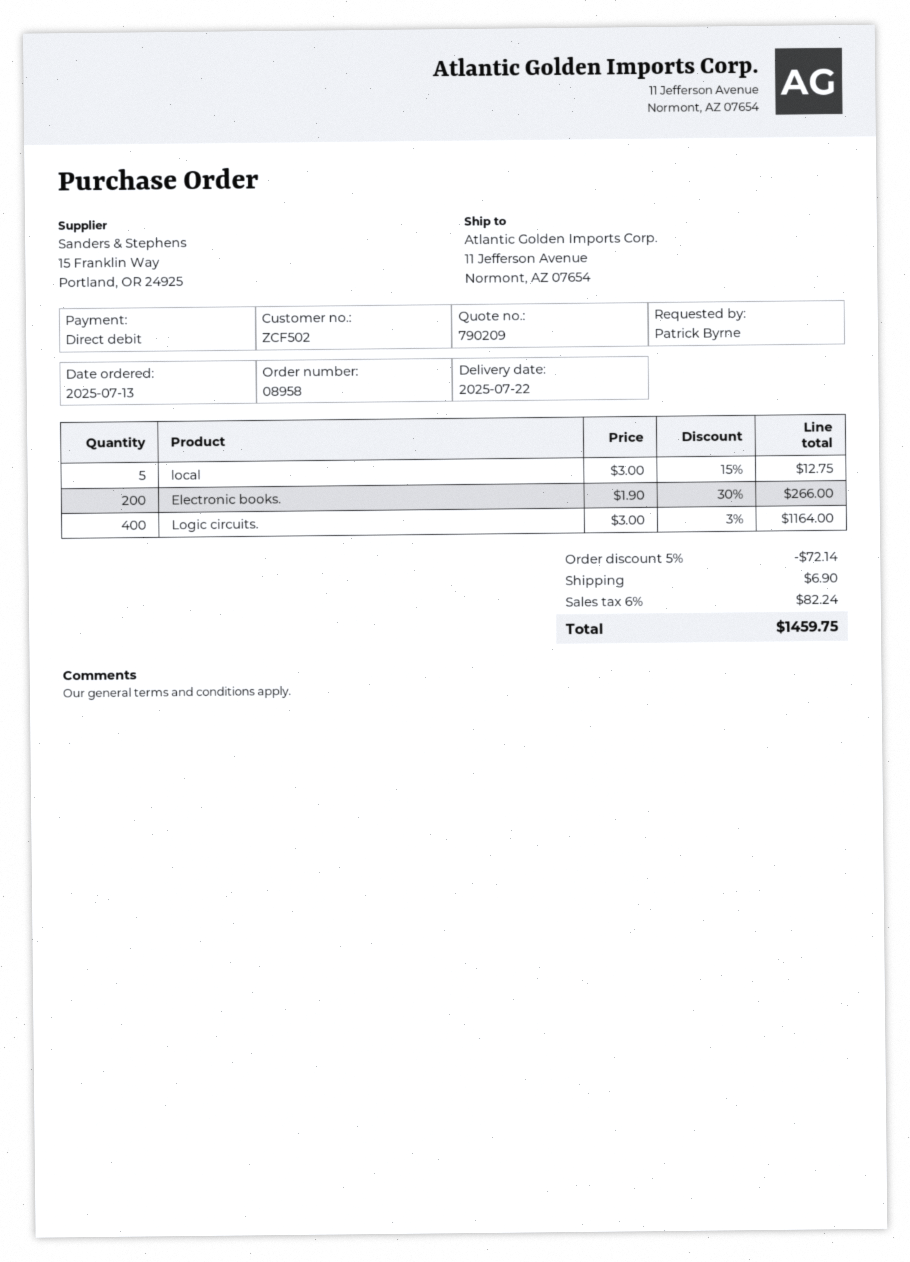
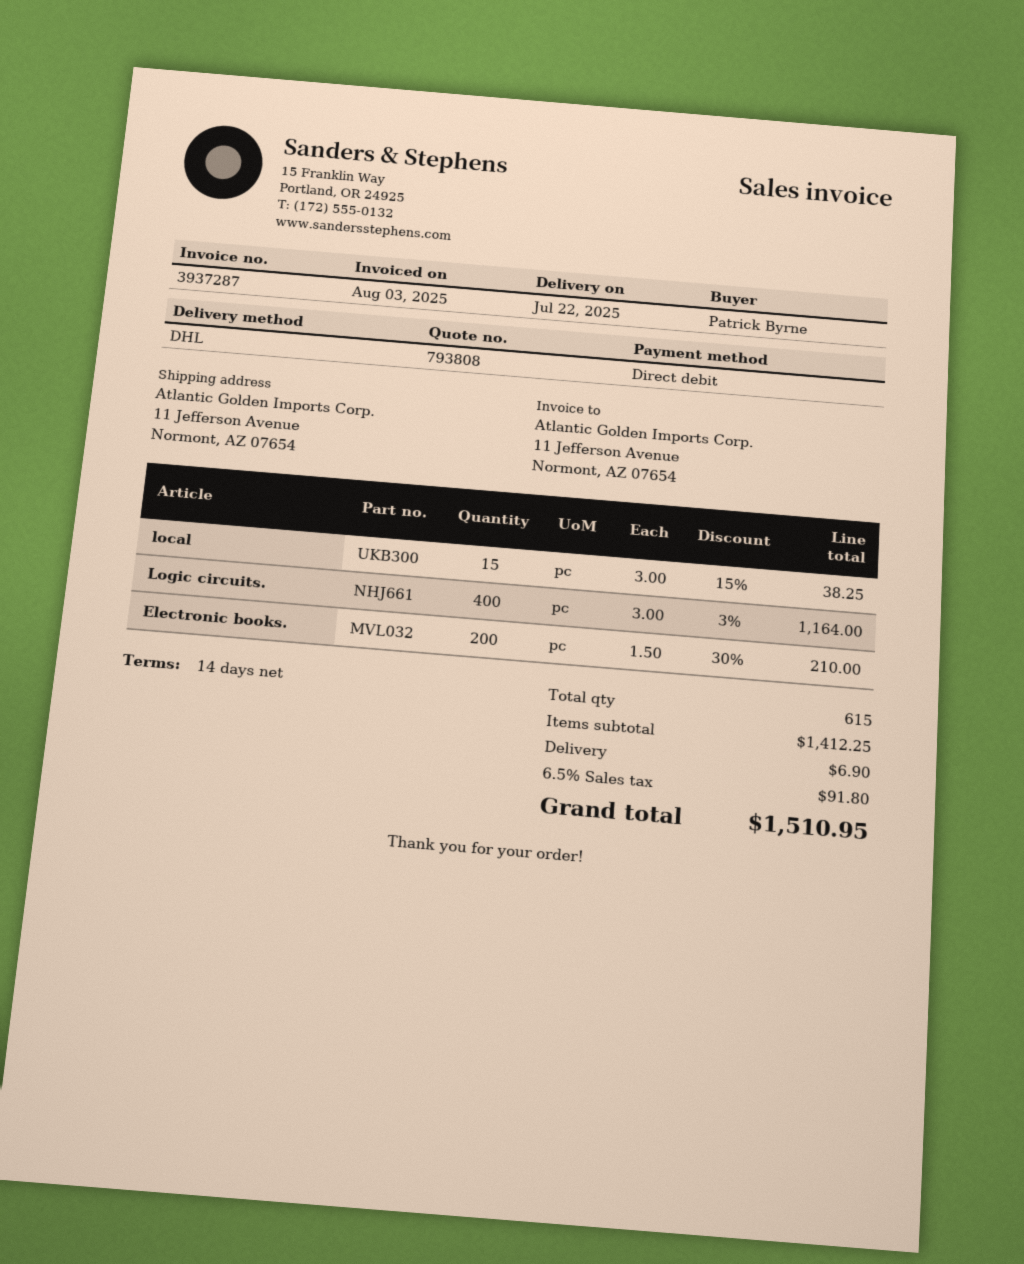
quote number: 790209 -> 793808
local: 5 x 3.00 - 15% = 12.75 -> 15 x 3.00 - 15% = 38.25
Electronic books.: 200 x 1.90 - 30% = 266.00 -> 200 x 1.50 - 30% = 210.00
discount: 5% = 72.14 -> none
tax: 6% = 82.24 -> 6.5% = 91.80
total: 1459.75 -> 1510.95

